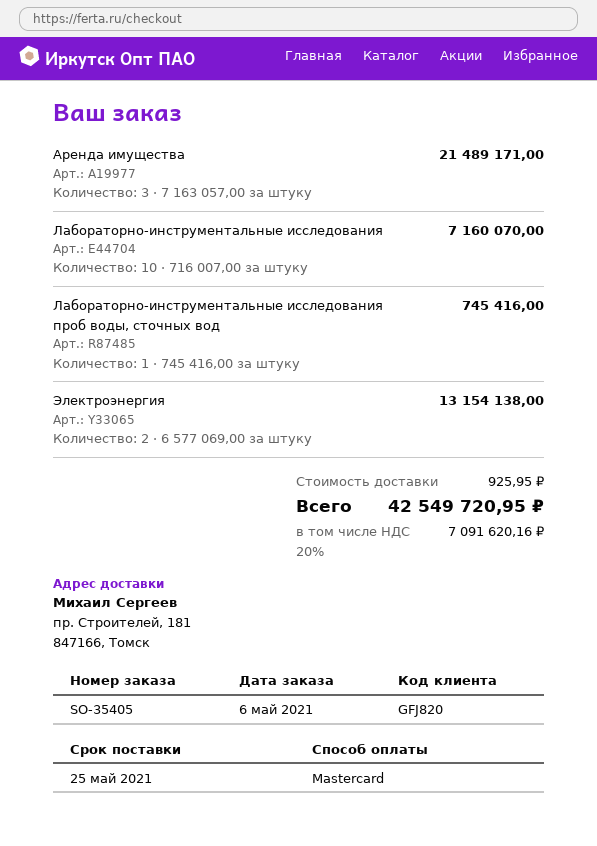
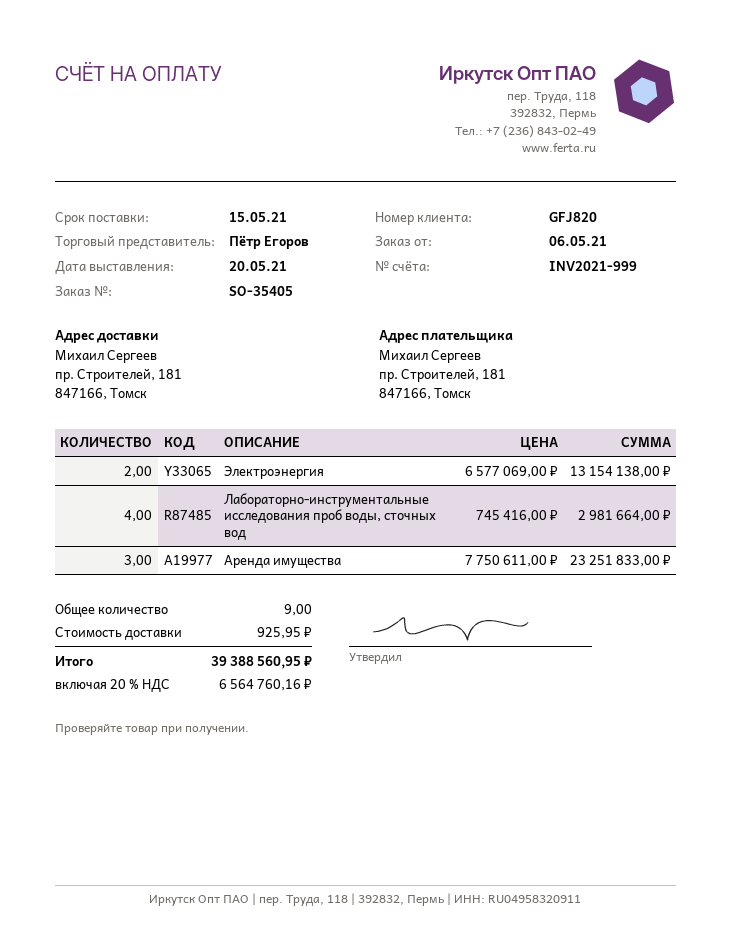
delivery date: 2021-05-25 -> 2021-05-15
Аренда имущества: 3 x 7163057.00 = 21489171.00 -> 3 x 7750611.00 = 23251833.00
Лабораторно-инструментальные исследования: 10 x 716007.00 = 7160070.00 -> none
Лабораторно-инструментальные исследования проб воды, сточных вод: 1 x 745416.00 = 745416.00 -> 4 x 745416.00 = 2981664.00
tax: 20% = 7091620.16 -> 20% = 6564760.16
total: 42549720.95 -> 39388560.95

